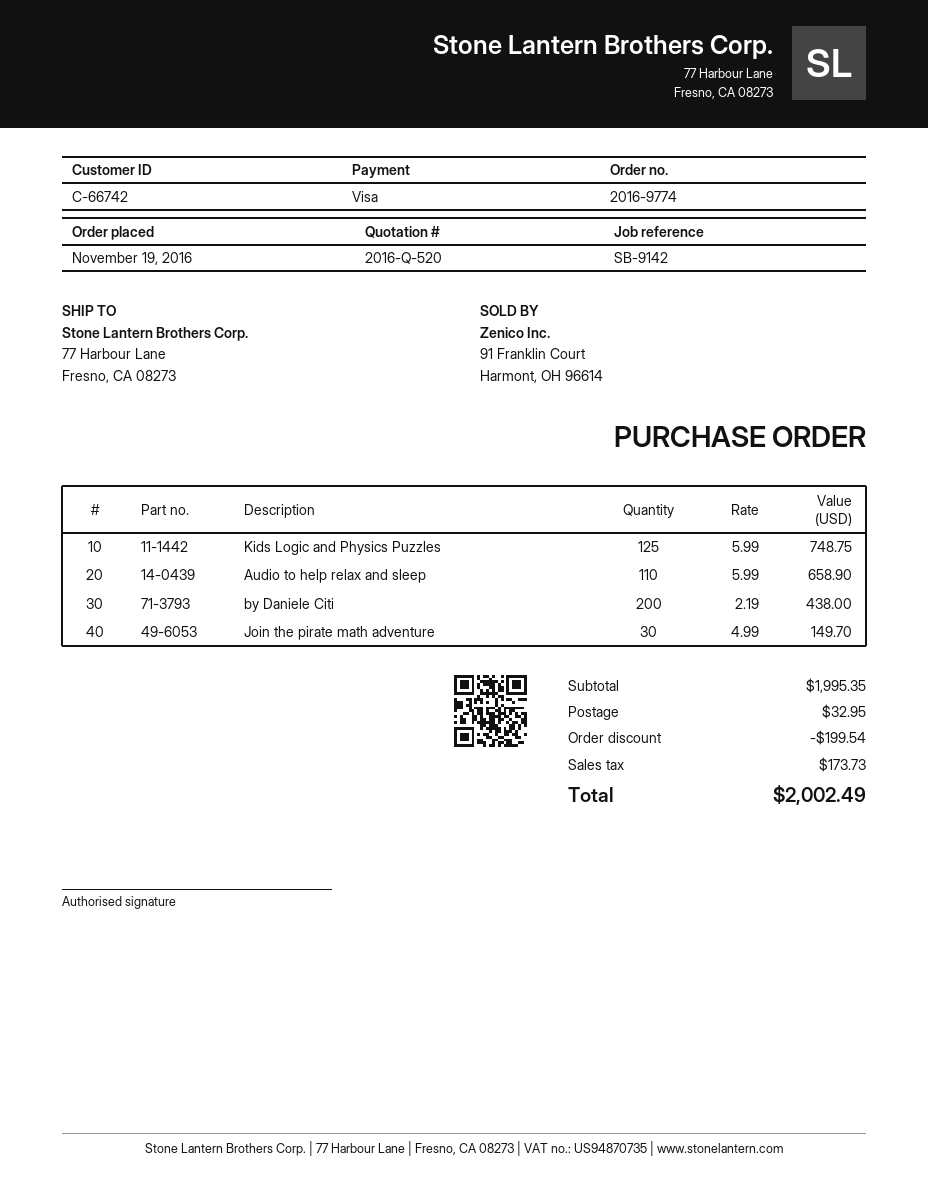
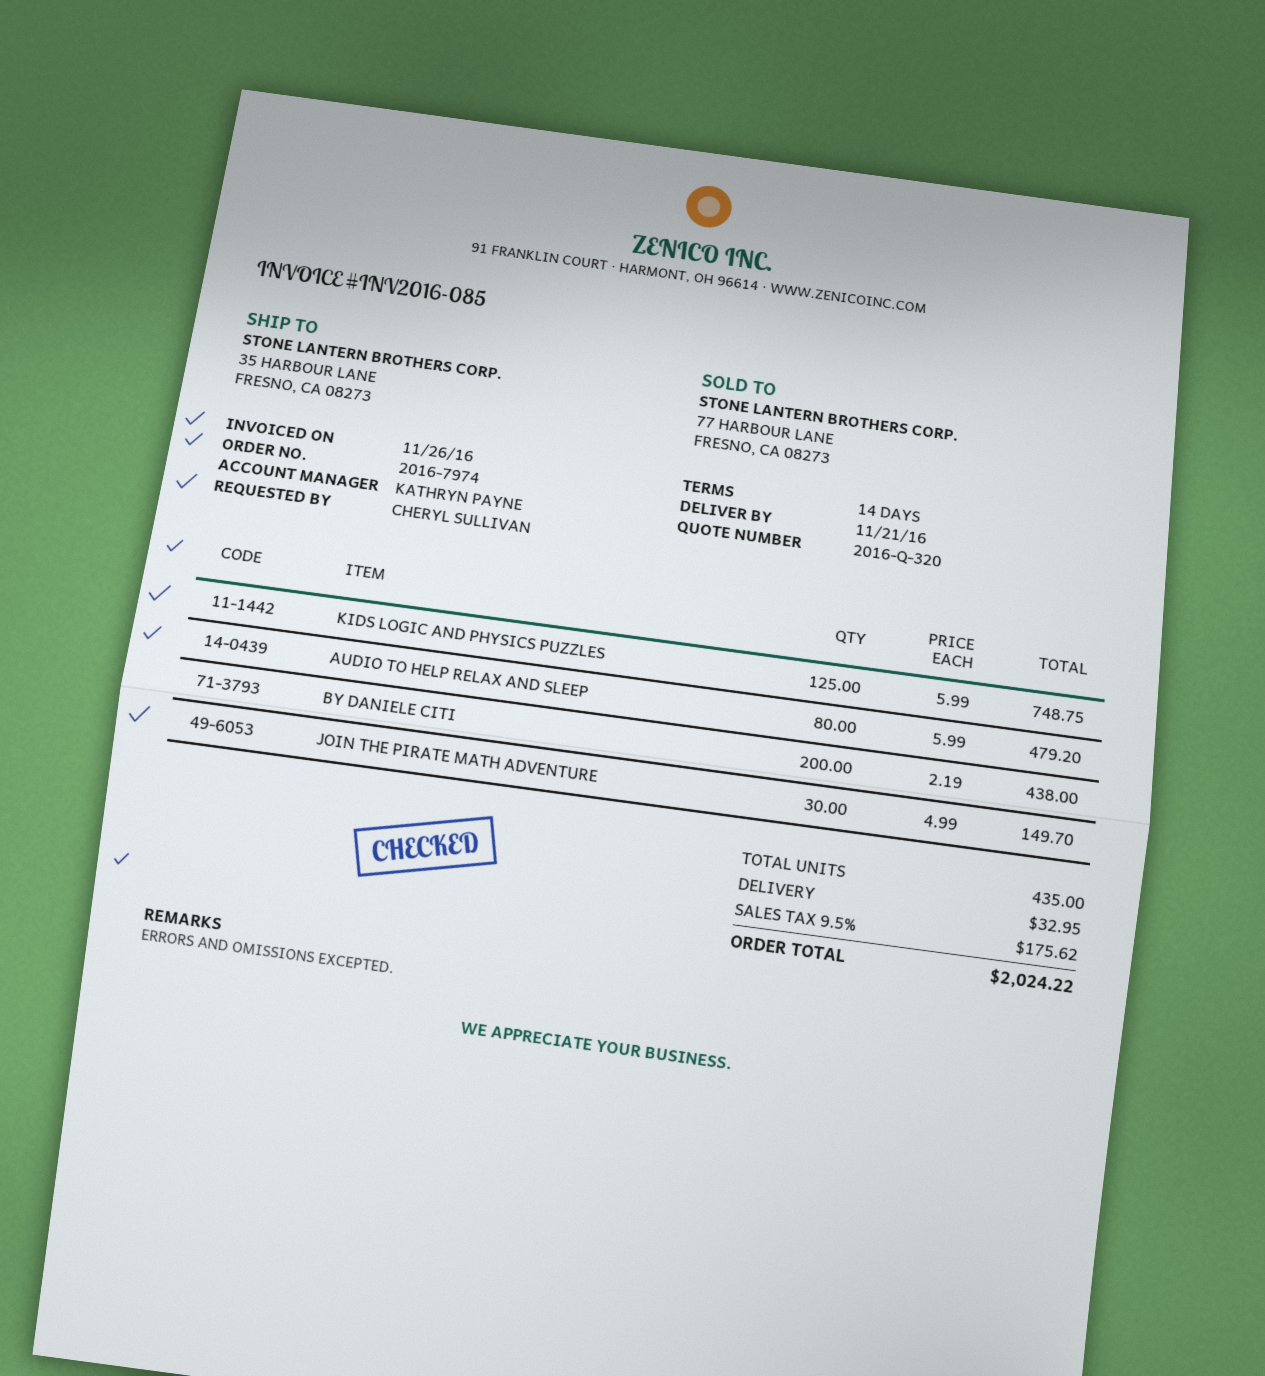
quote number: 2016-Q-520 -> 2016-Q-320
order number: 2016-9774 -> 2016-7974
ship to: 77 Harbour Lane, Fresno, CA 08273 -> 35 HARBOUR LANE, FRESNO, CA 08273
Audio to help relax and sleep: 110 x 5.99 = 658.90 -> 80 x 5.99 = 479.20
discount: 199.54 -> none
tax: 173.73 -> 175.62
total: 2002.49 -> 2024.22

